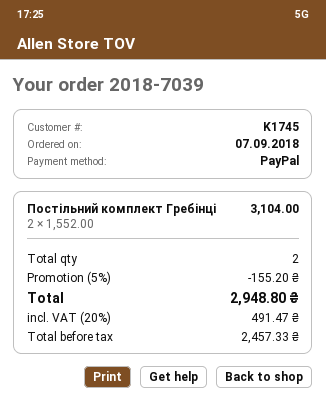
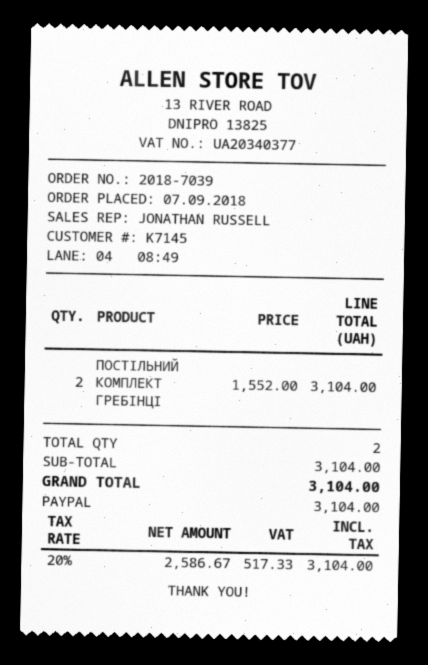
customer number: K1745 -> K7145
discount: 5% = 155.20 -> none
net: 2457.33 -> 2586.67
tax: 20% = 491.47 -> 20% = 517.33
total: 2948.80 -> 3104.00

